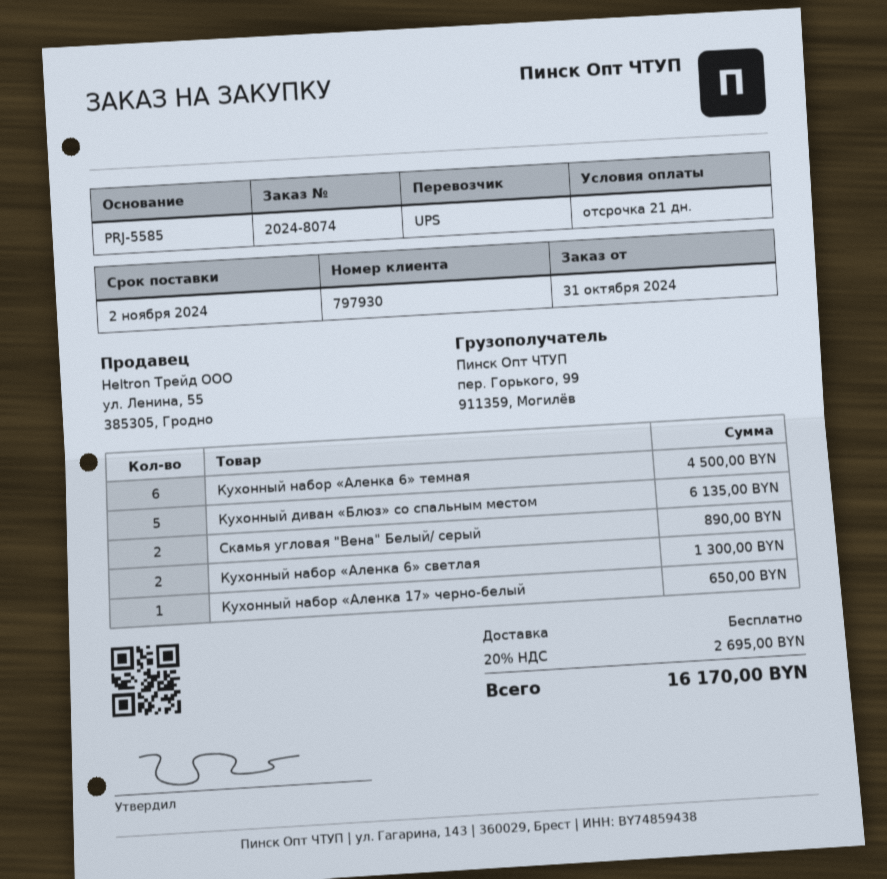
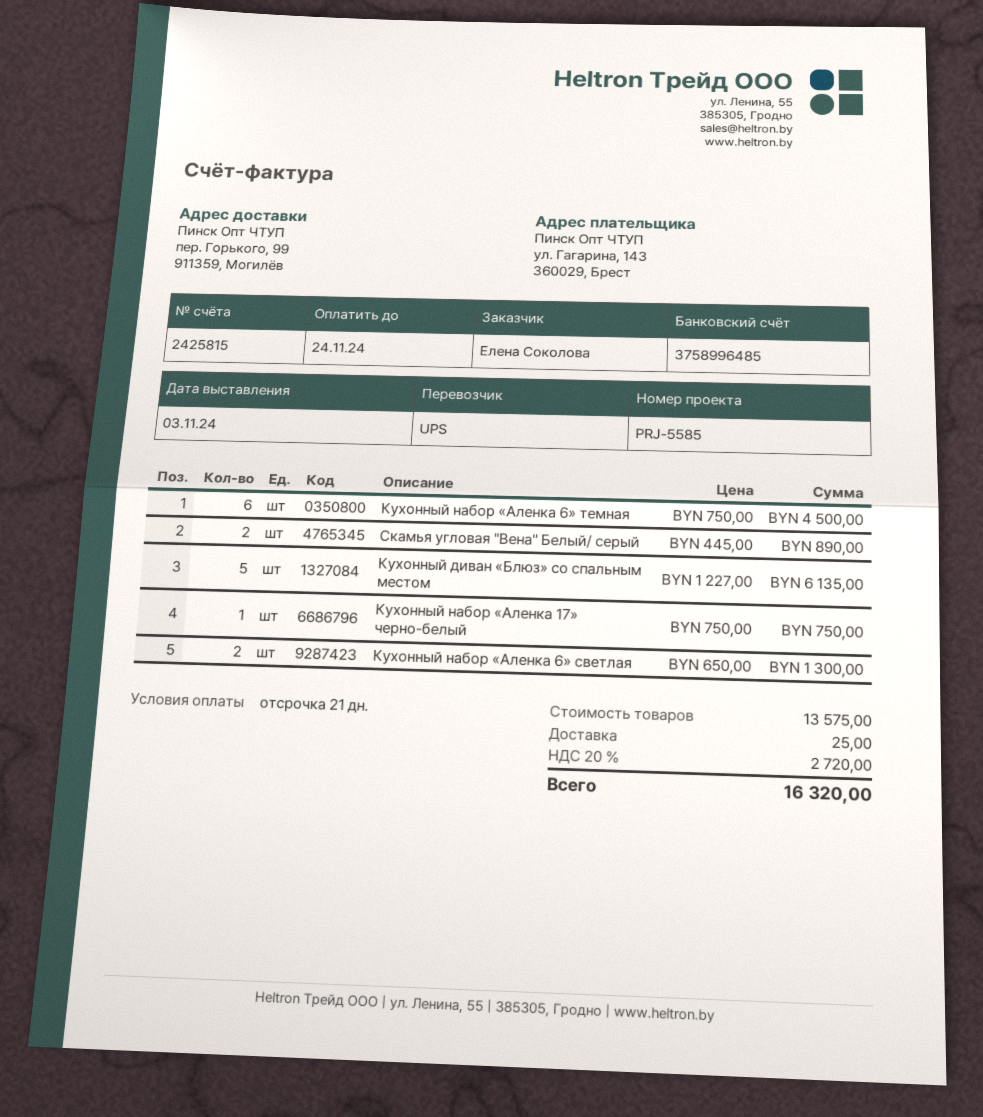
Кухонный набор «Аленка 17» черно-белый: 1 for 650.00 -> 1 for 750.00
shipping: 0.00 -> 25.00
tax: 20% = 2695.00 -> 20% = 2720.00
total: 16170.00 -> 16320.00

